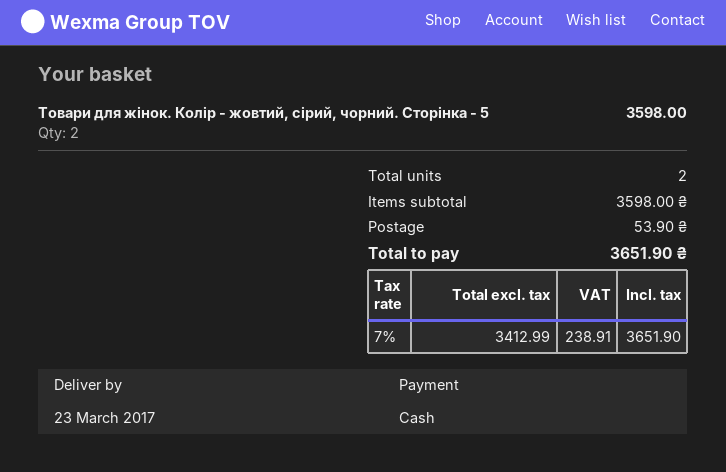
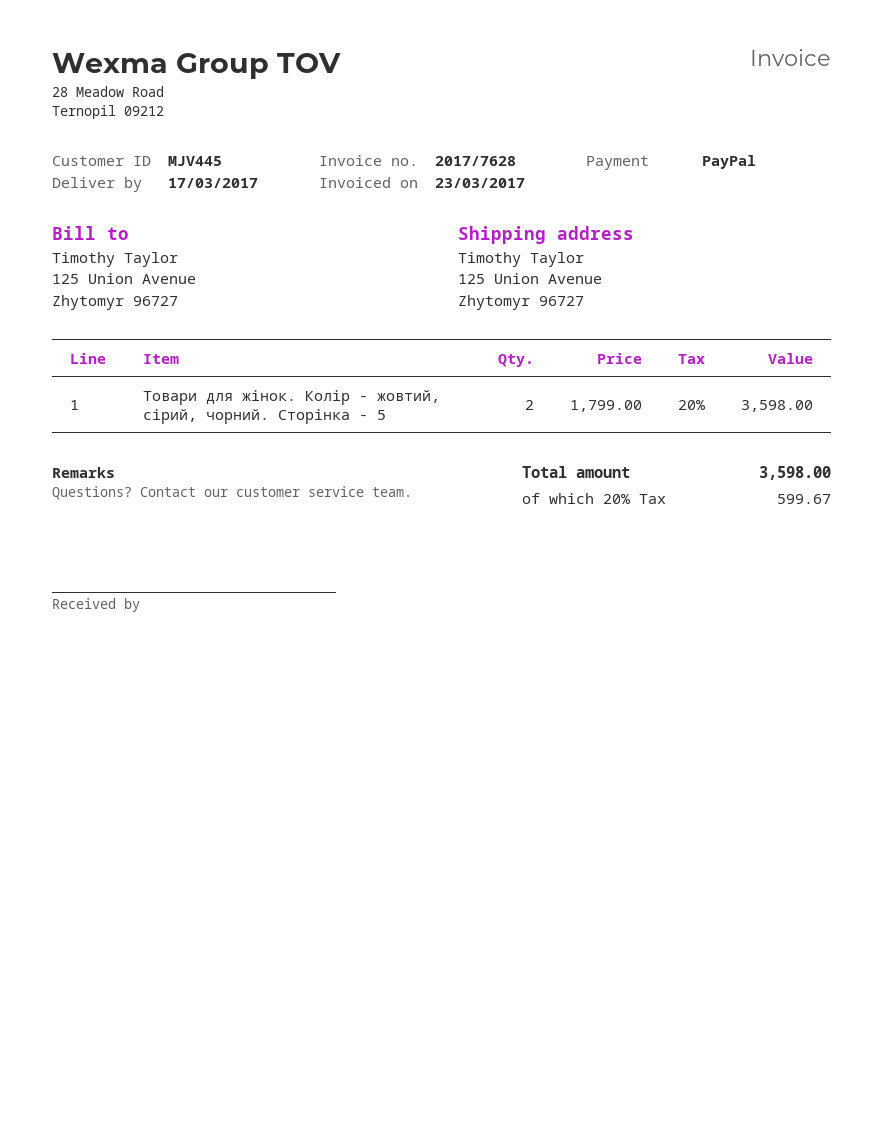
delivery date: 2017-03-23 -> 2017-03-17
payment method: cash -> PayPal
shipping: 53.90 -> none
tax: 7% = 238.91 -> 20% = 599.67
total: 3651.90 -> 3598.00

